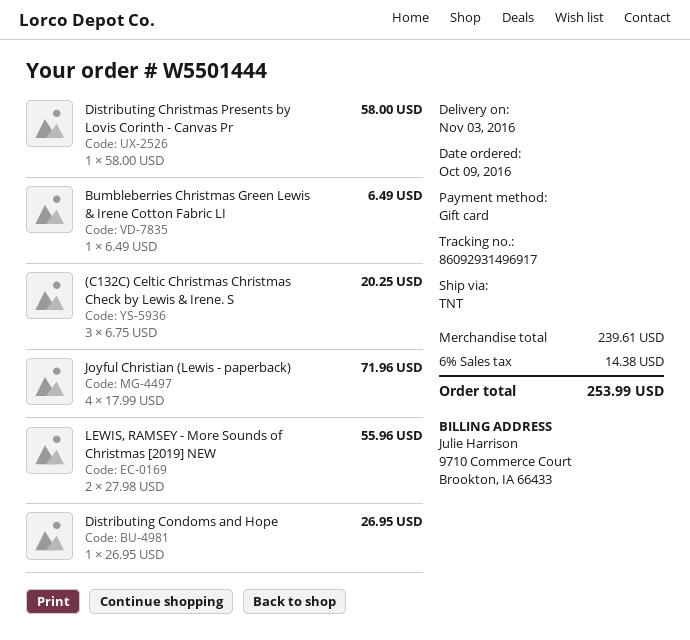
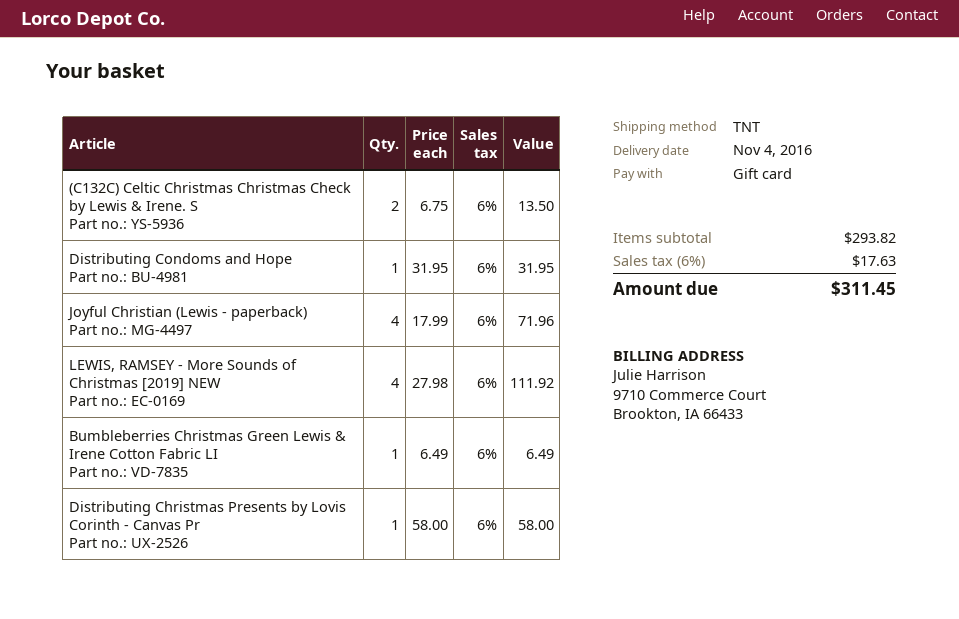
delivery date: 2016-11-03 -> 2016-11-04
(C132C) Celtic Christmas Christmas Check by Lewis & Irene. S: 3 x 6.75 = 20.25 -> 2 x 6.75 = 13.50
LEWIS, RAMSEY - More Sounds of Christmas [2019] NEW: 2 x 27.98 = 55.96 -> 4 x 27.98 = 111.92
Distributing Condoms and Hope: 1 x 26.95 = 26.95 -> 1 x 31.95 = 31.95
subtotal: 239.61 -> 293.82
tax: 6% = 14.38 -> 6% = 17.63
total: 253.99 -> 311.45

